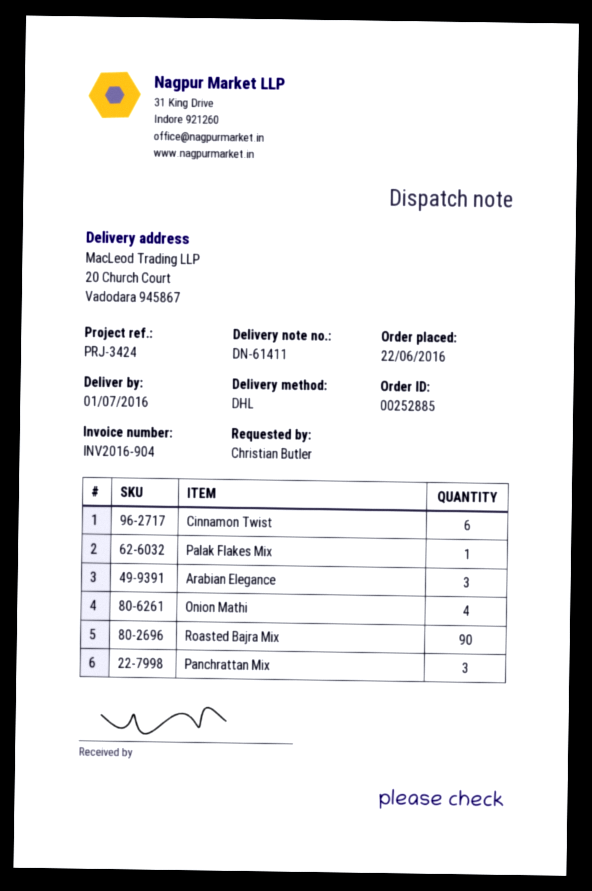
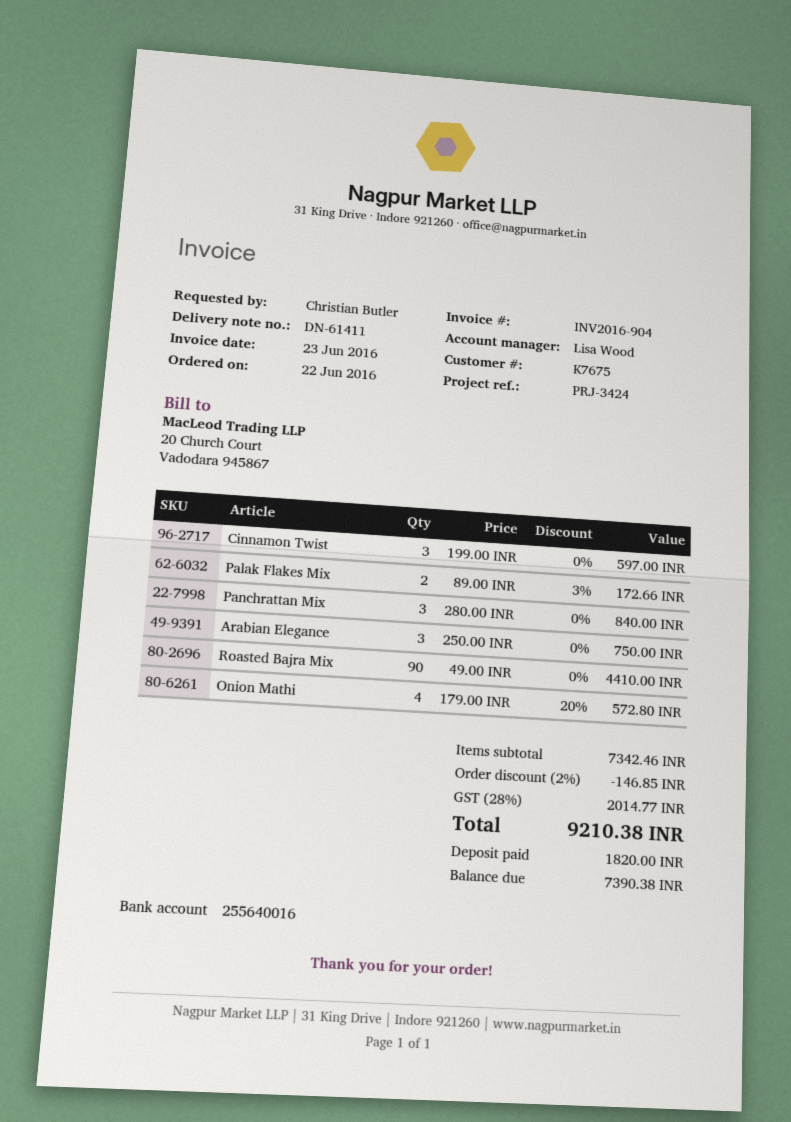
Cinnamon Twist: 6 -> 3
Palak Flakes Mix: 1 -> 2

